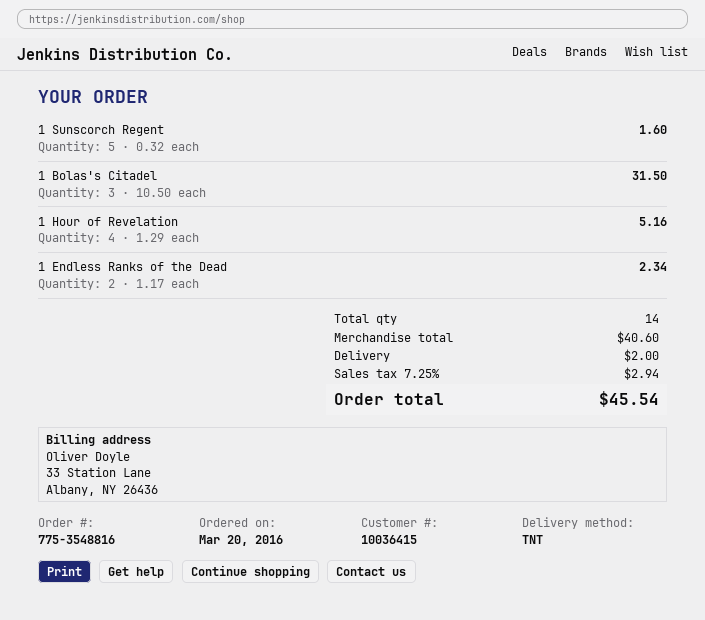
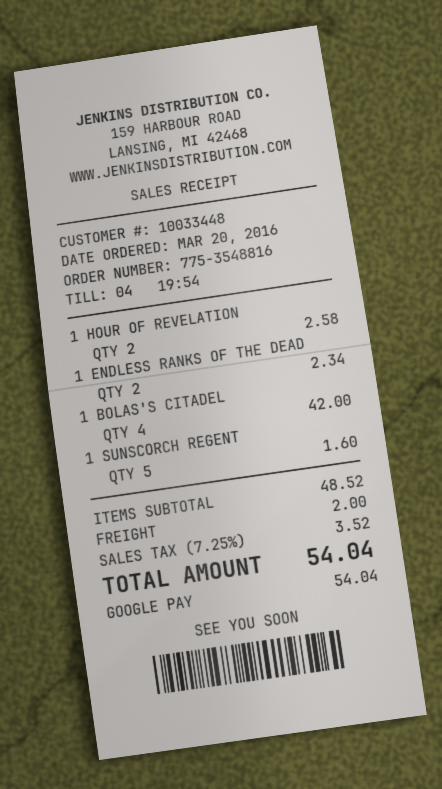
customer number: 10036415 -> 10033448
1 Bolas's Citadel: 3 for 31.50 -> 4 for 42.00
1 Hour of Revelation: 4 for 5.16 -> 2 for 2.58
subtotal: 40.60 -> 48.52
tax: 7.25% = 2.94 -> 7.25% = 3.52
total: 45.54 -> 54.04

